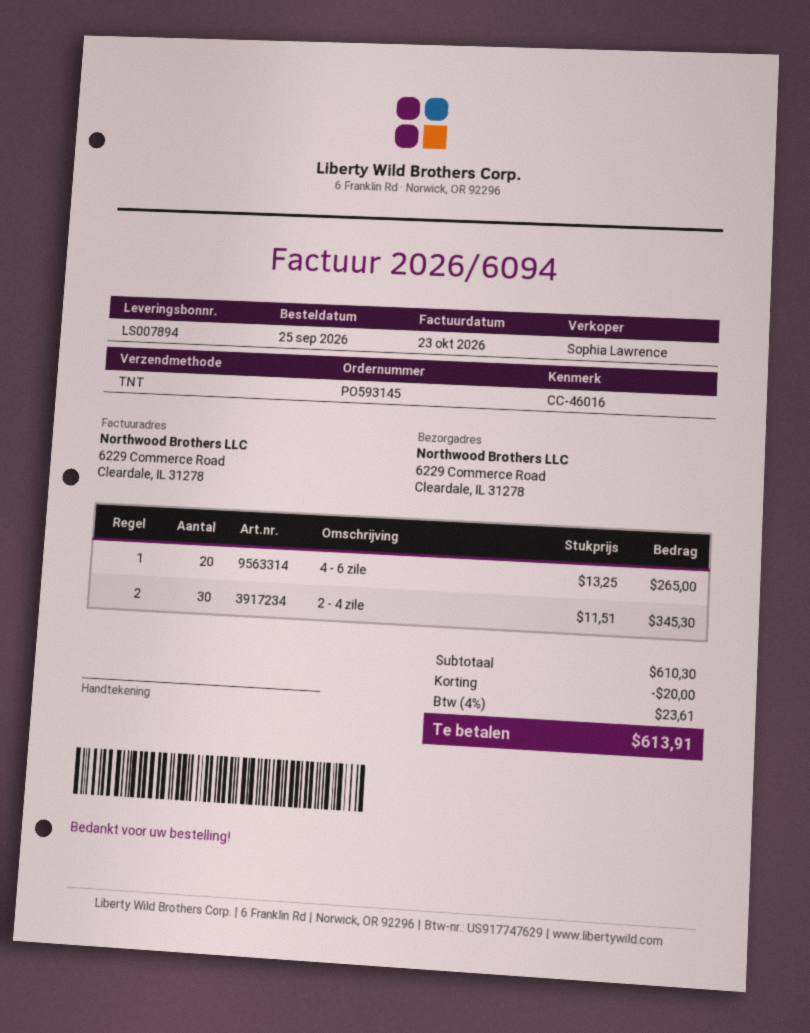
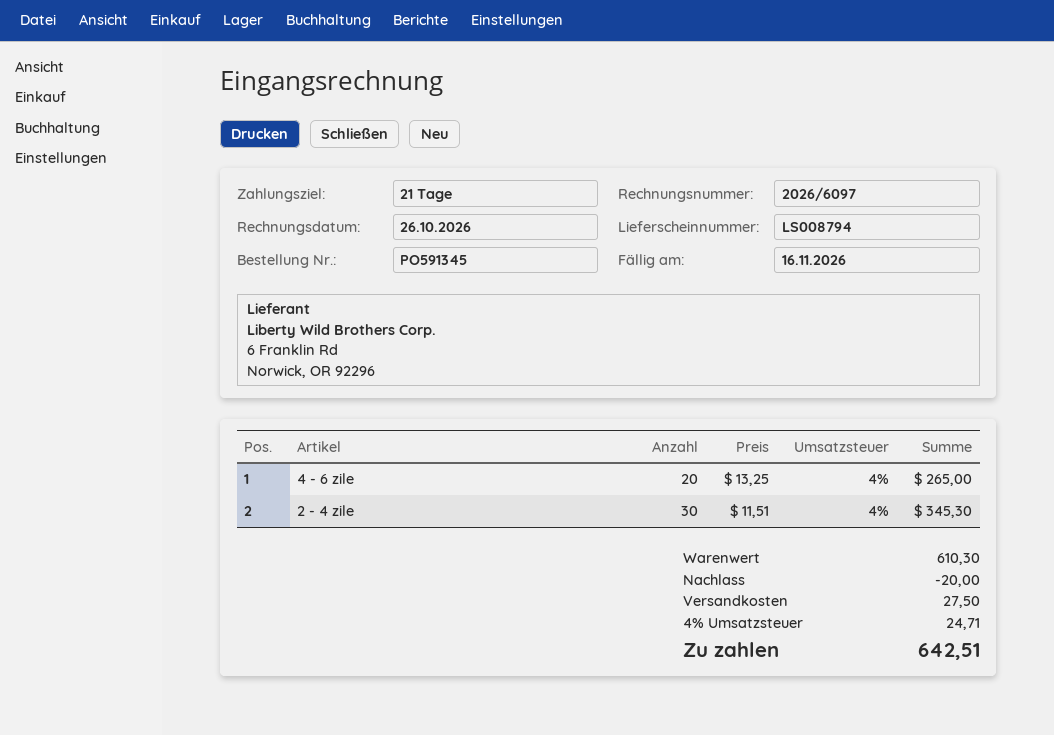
order number: PO593145 -> PO591345
delivery note number: LS007894 -> LS008794
invoice number: 2026/6094 -> 2026/6097
invoice date: 2026-10-23 -> 2026-10-26
shipping: none -> 27.50
tax: 4% = 23.61 -> 4% = 24.71
total: 613.91 -> 642.51

